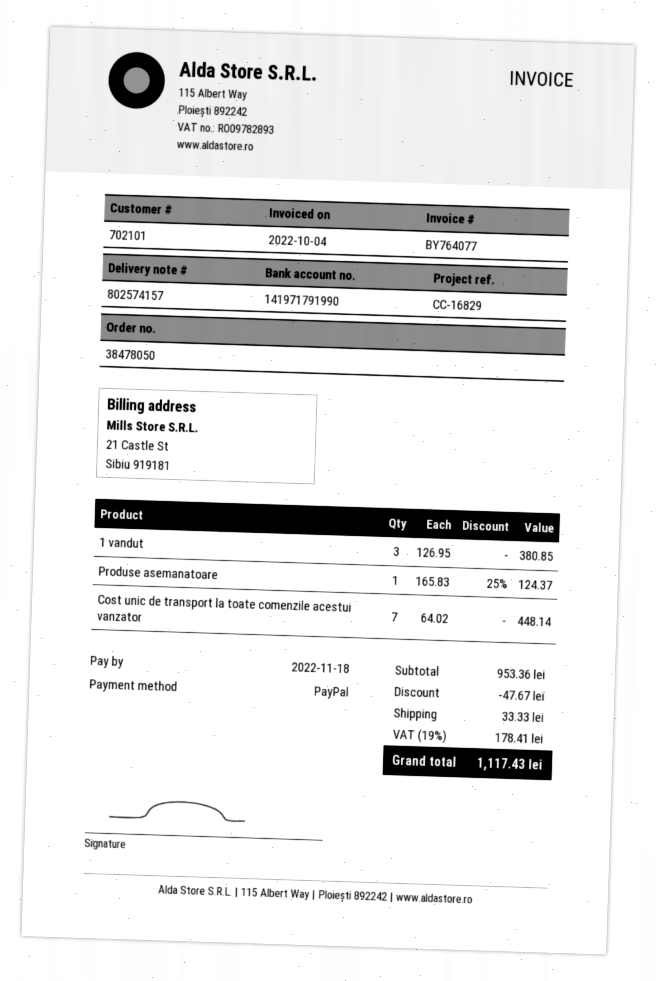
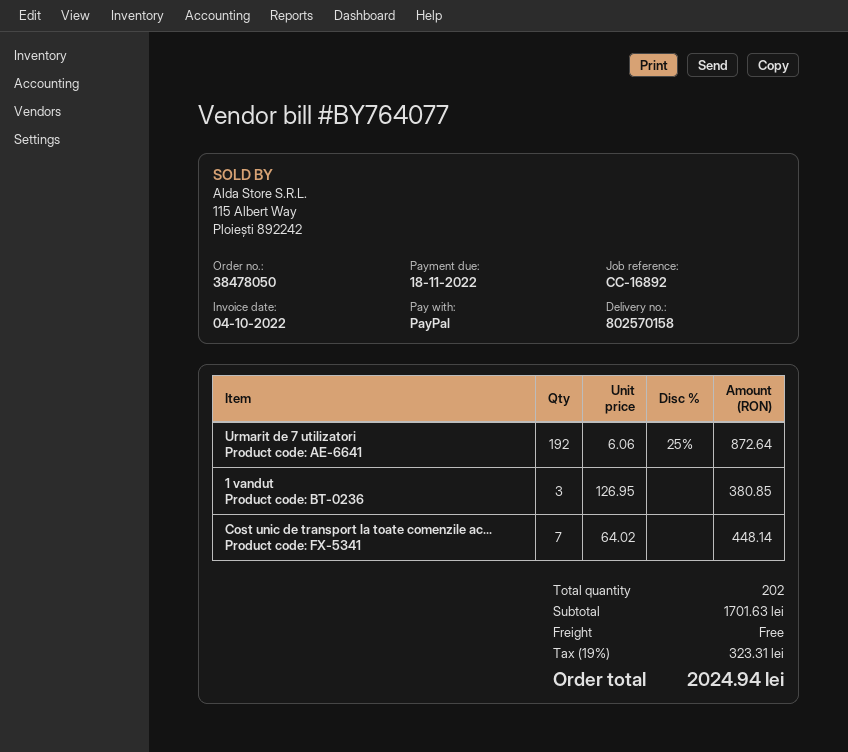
delivery note number: 802574157 -> 802570158
reference: CC-16829 -> CC-16892
Produse asemanatoare: 1 x 165.83 - 25% = 124.37 -> none
Urmarit de 7 utilizatori: none -> 192 x 6.06 - 25% = 872.64
subtotal: 953.36 -> 1701.63
discount: 47.67 -> none
shipping: 33.33 -> 0.00
tax: 19% = 178.41 -> 19% = 323.31
total: 1117.43 -> 2024.94

